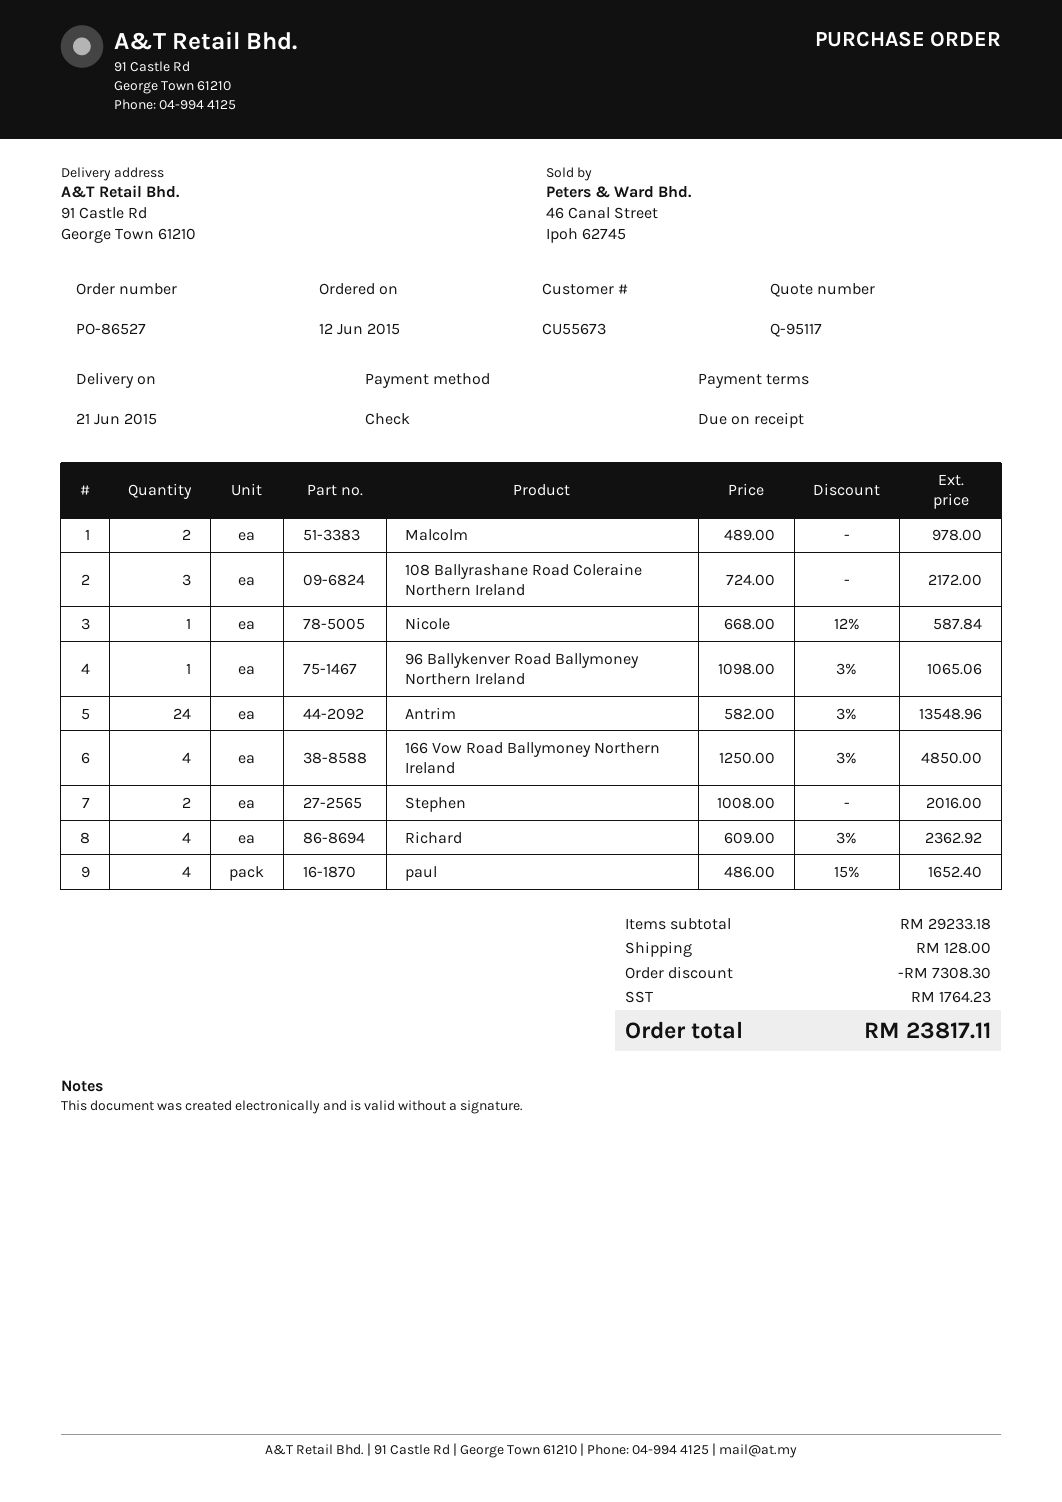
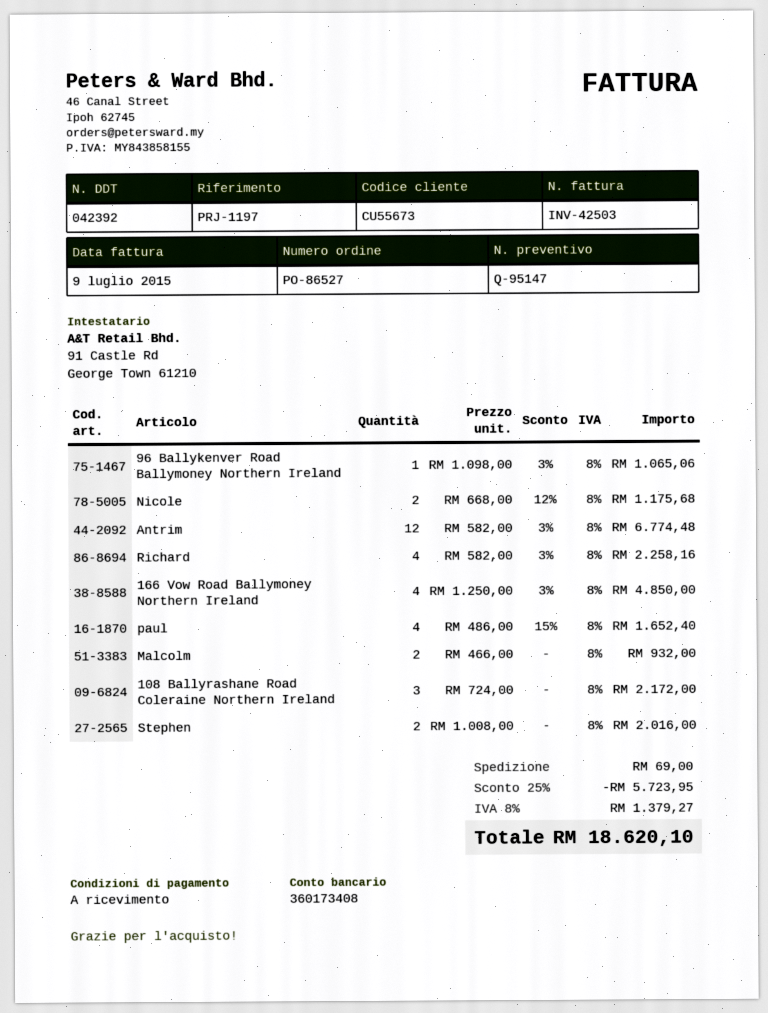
quote number: Q-95117 -> Q-95147
Malcolm: 2 x 489.00 = 978.00 -> 2 x 466.00 = 932.00
Nicole: 1 x 668.00 - 12% = 587.84 -> 2 x 668.00 - 12% = 1175.68
Antrim: 24 x 582.00 - 3% = 13548.96 -> 12 x 582.00 - 3% = 6774.48
Richard: 4 x 609.00 - 3% = 2362.92 -> 4 x 582.00 - 3% = 2258.16
discount: 7308.30 -> 5723.95
shipping: 128.00 -> 69.00
tax: 1764.23 -> 1379.27
total: 23817.11 -> 18620.10

